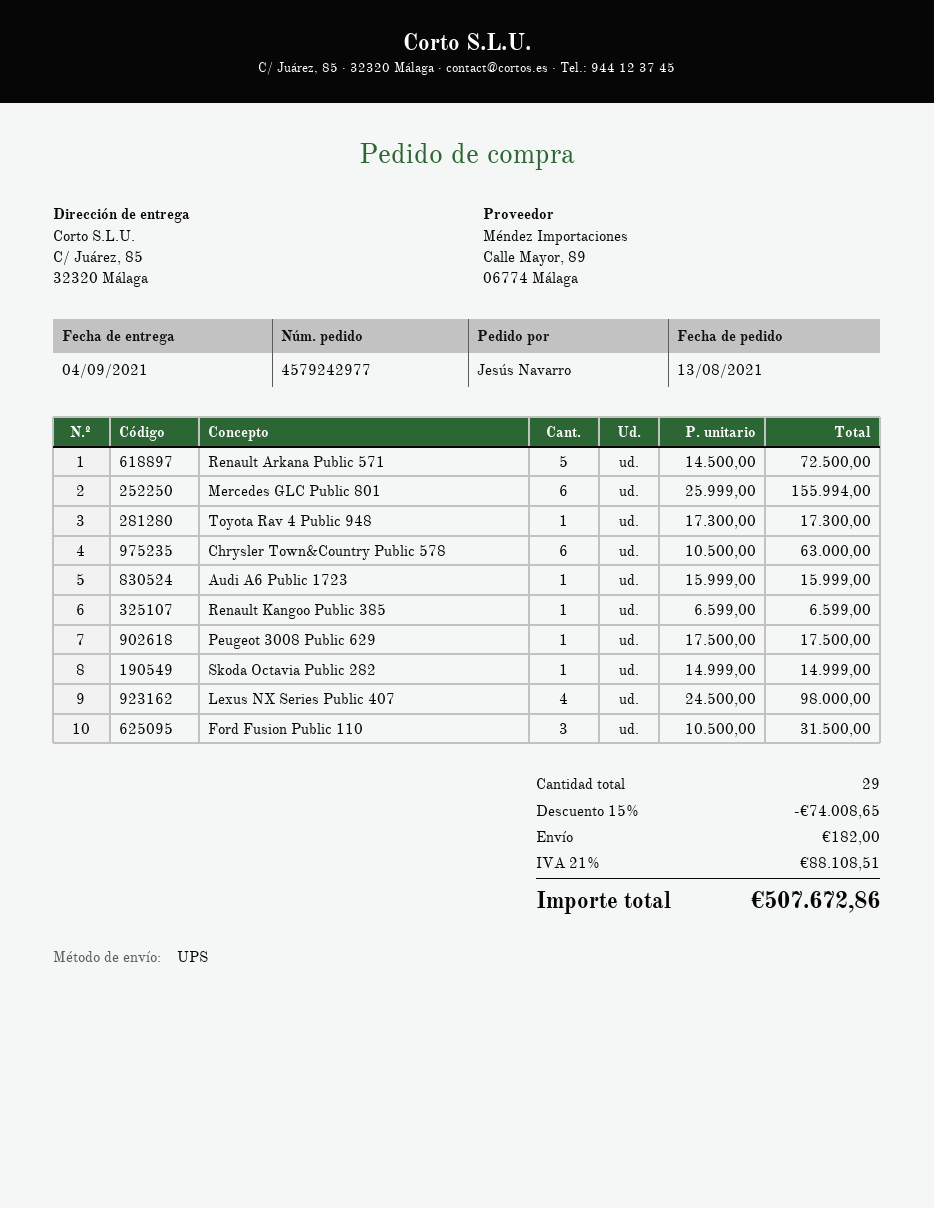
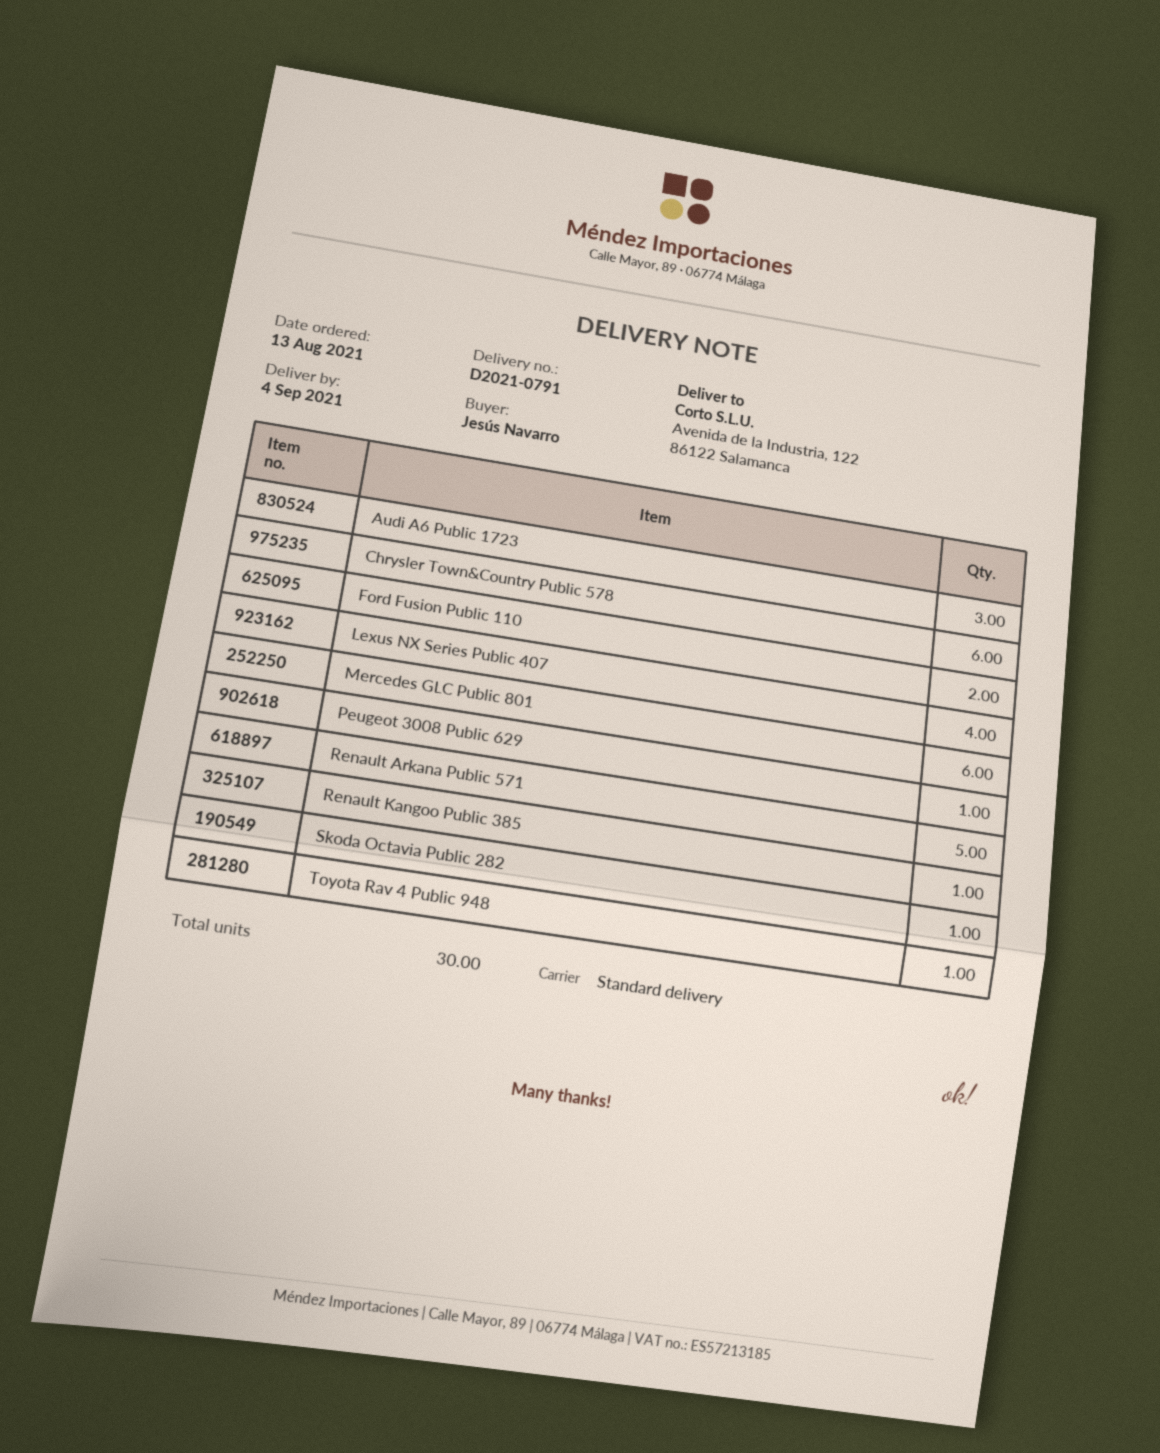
shipping method: UPS -> standard
ship to: C/ Juárez, 85, 32320 Málaga -> Avenida de la Industria, 122, 86122 Salamanca
Audi A6 Public 1723: 1 -> 3
Ford Fusion Public 110: 3 -> 2
total quantity: 29 -> 30

